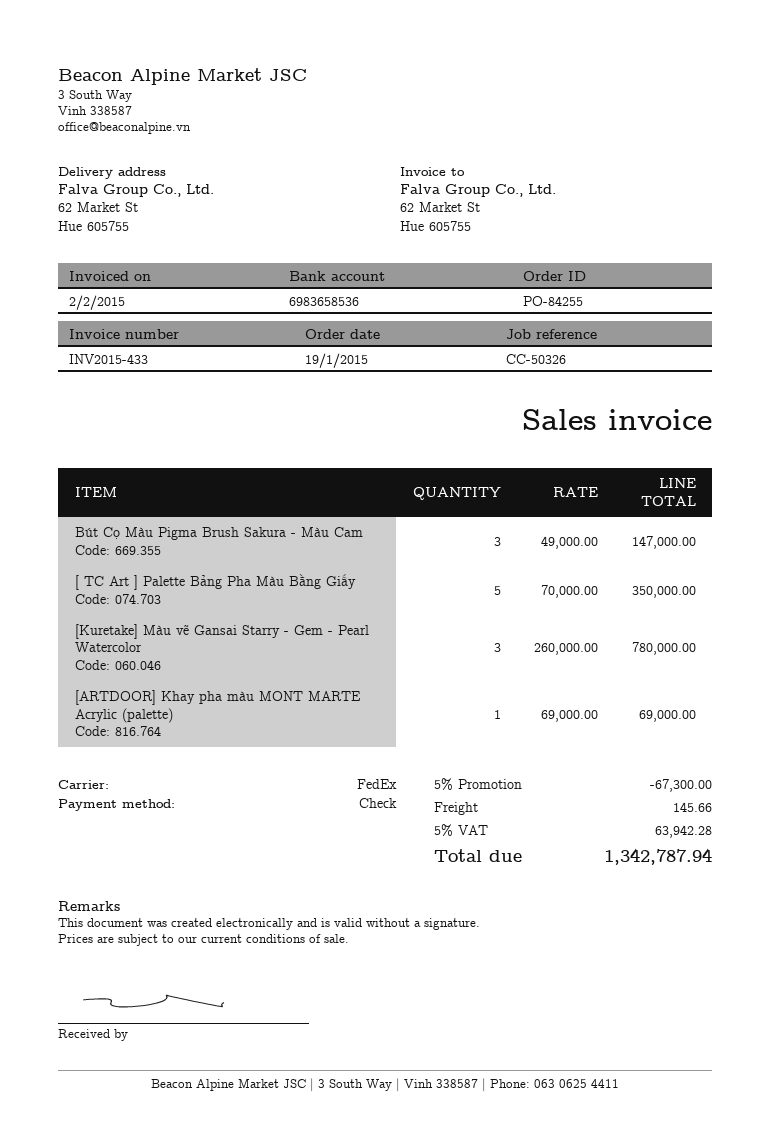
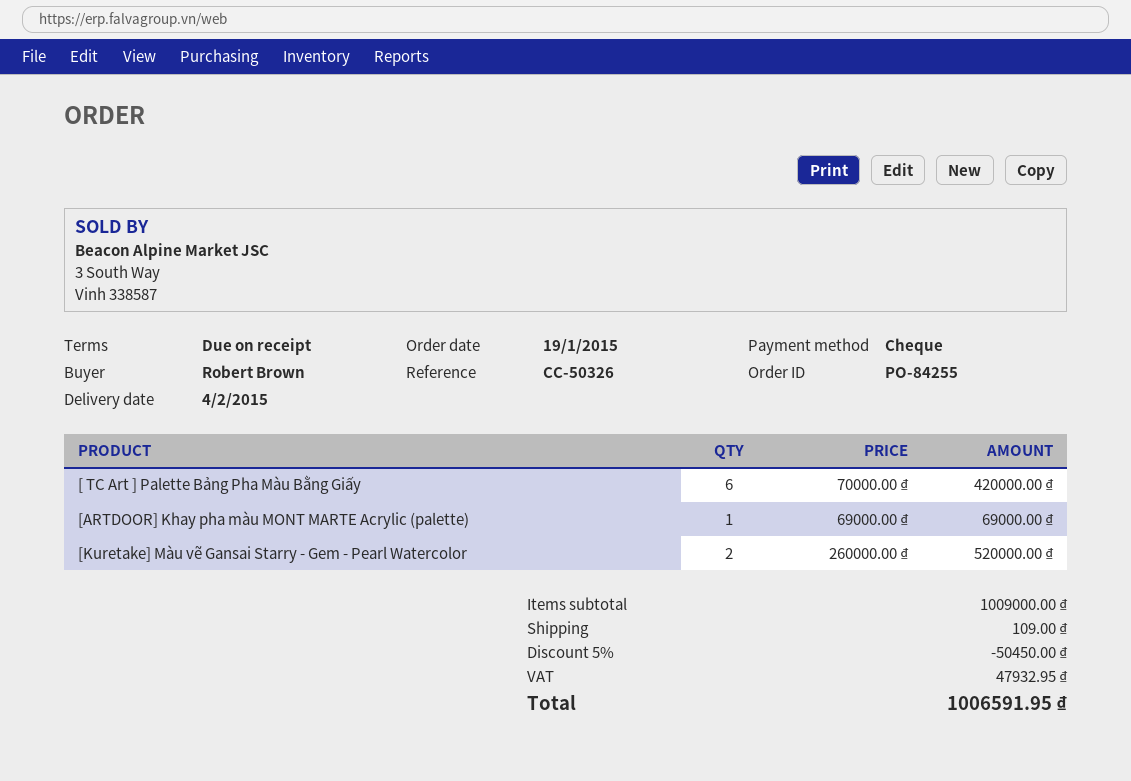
Bút Cọ Màu Pigma Brush Sakura - Màu Cam: 3 x 49000.00 = 147000.00 -> none
[ TC Art ] Palette Bảng Pha Màu Bằng Giấy: 5 x 70000.00 = 350000.00 -> 6 x 70000.00 = 420000.00
[Kuretake] Màu vẽ Gansai Starry - Gem - Pearl Watercolor: 3 x 260000.00 = 780000.00 -> 2 x 260000.00 = 520000.00
discount: 5% = 67300.00 -> 5% = 50450.00
shipping: 145.66 -> 109.00
tax: 63942.28 -> 47932.95
total: 1342787.94 -> 1006591.95

